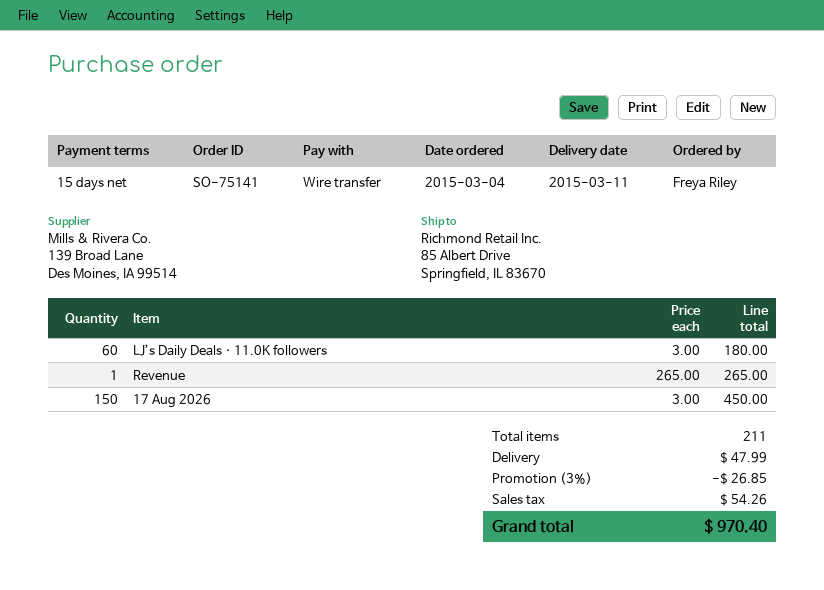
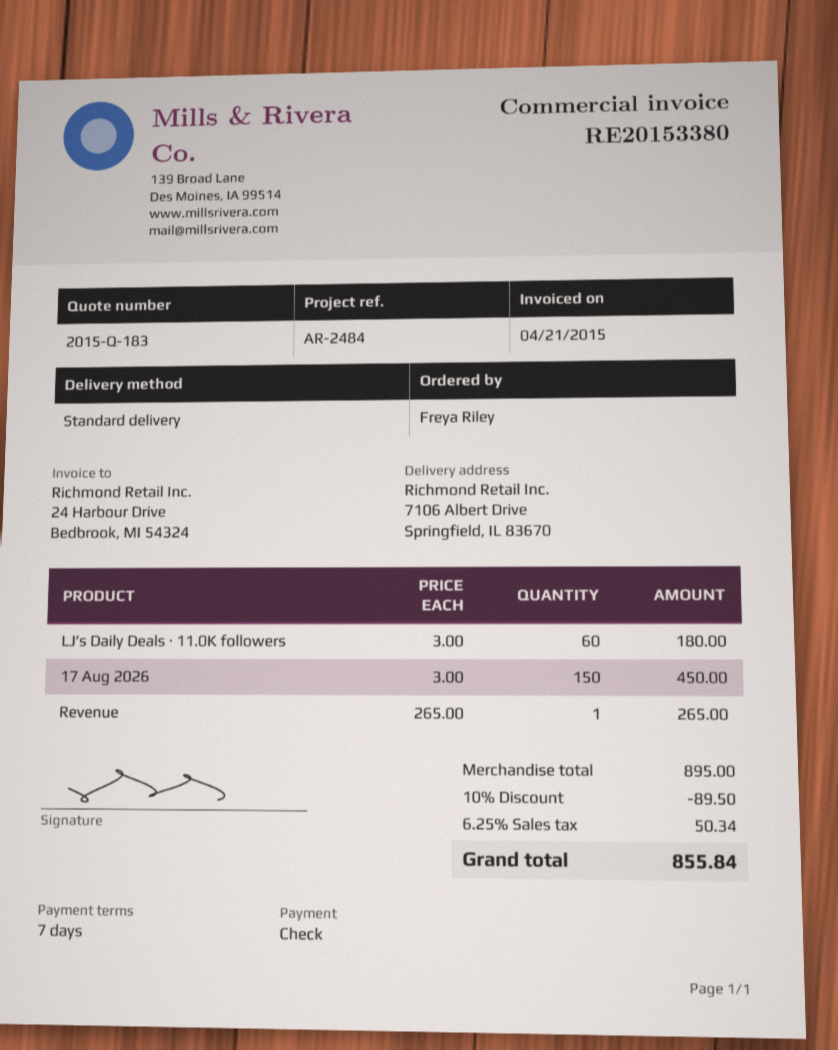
payment terms: 15 days -> 7 days
payment method: bank transfer -> cheque
ship to: 85 Albert Drive, Springfield, IL 83670 -> 7106 Albert Drive, Springfield, IL 83670
discount: 3% = 26.85 -> 10% = 89.50
shipping: 47.99 -> none
tax: 54.26 -> 50.34
total: 970.40 -> 855.84

